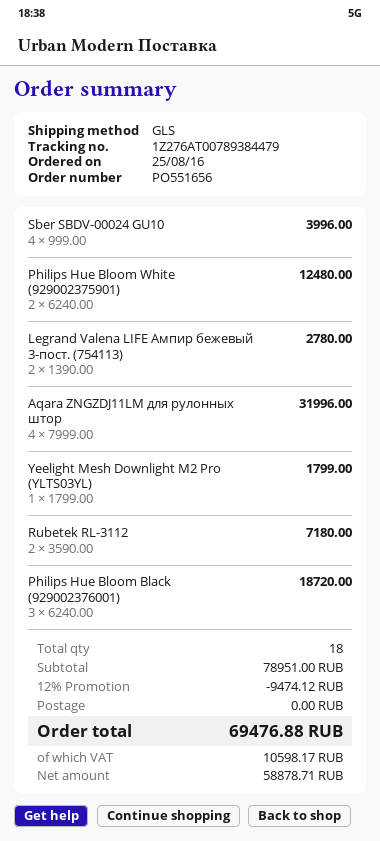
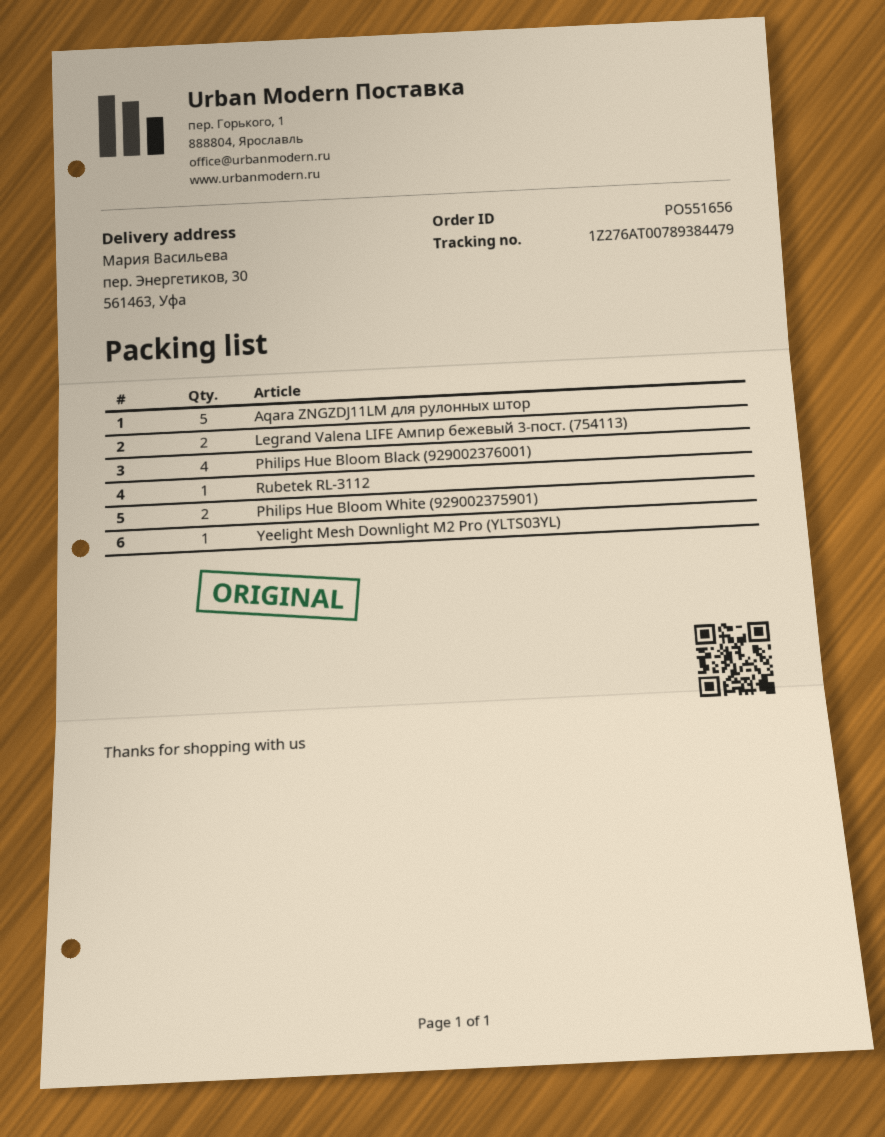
Sber SBDV-00024 GU10: 4 -> none
Aqara ZNGZDJ11LM для рулонных штор: 4 -> 5
Rubetek RL-3112: 2 -> 1
Philips Hue Bloom Black (929002376001): 3 -> 4

